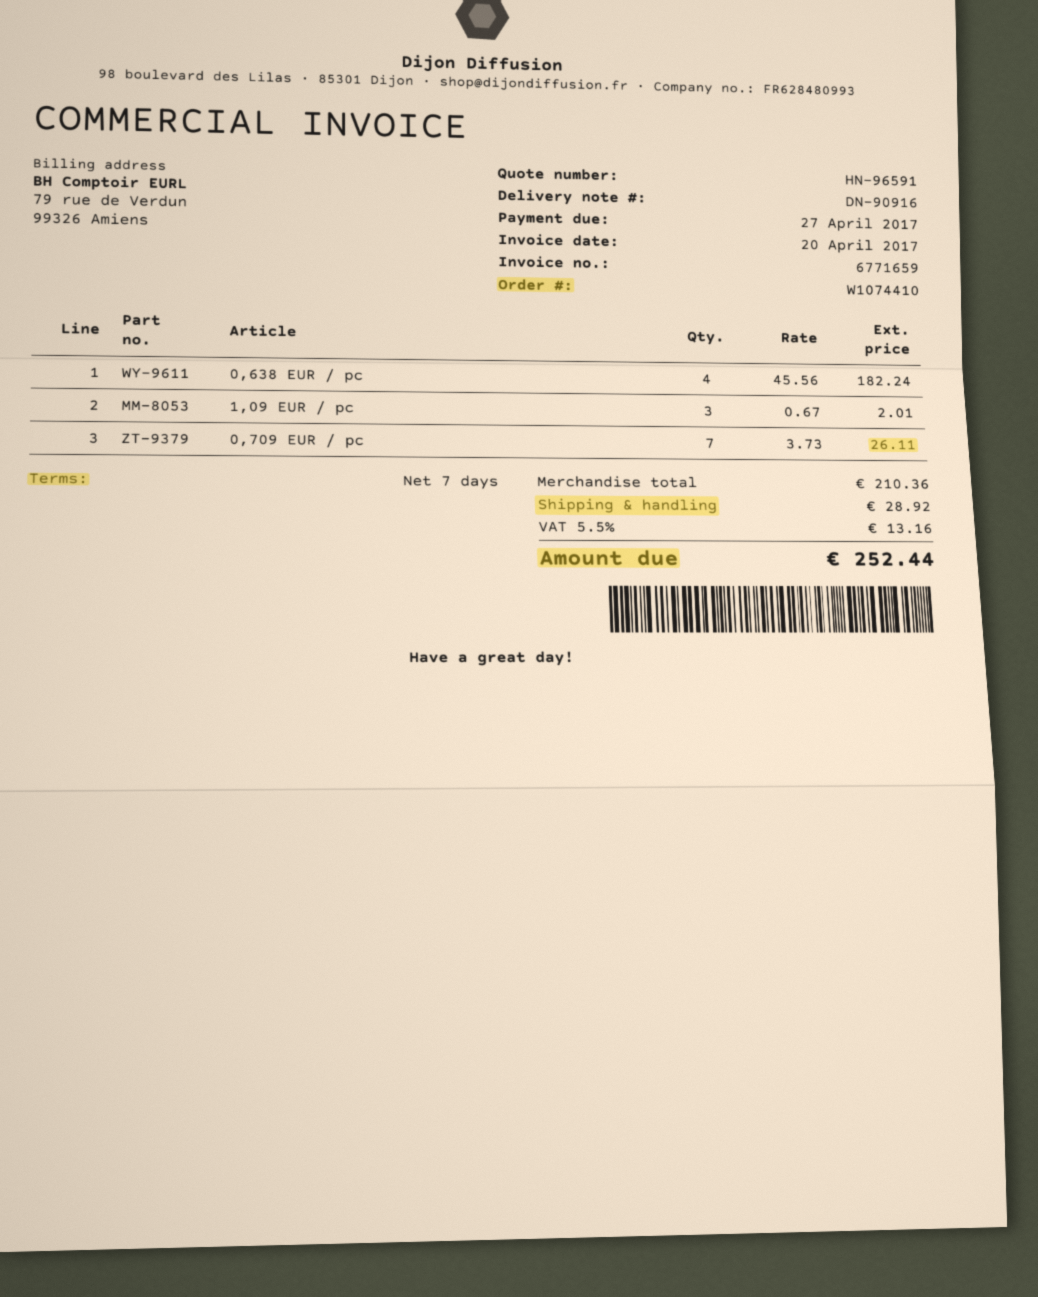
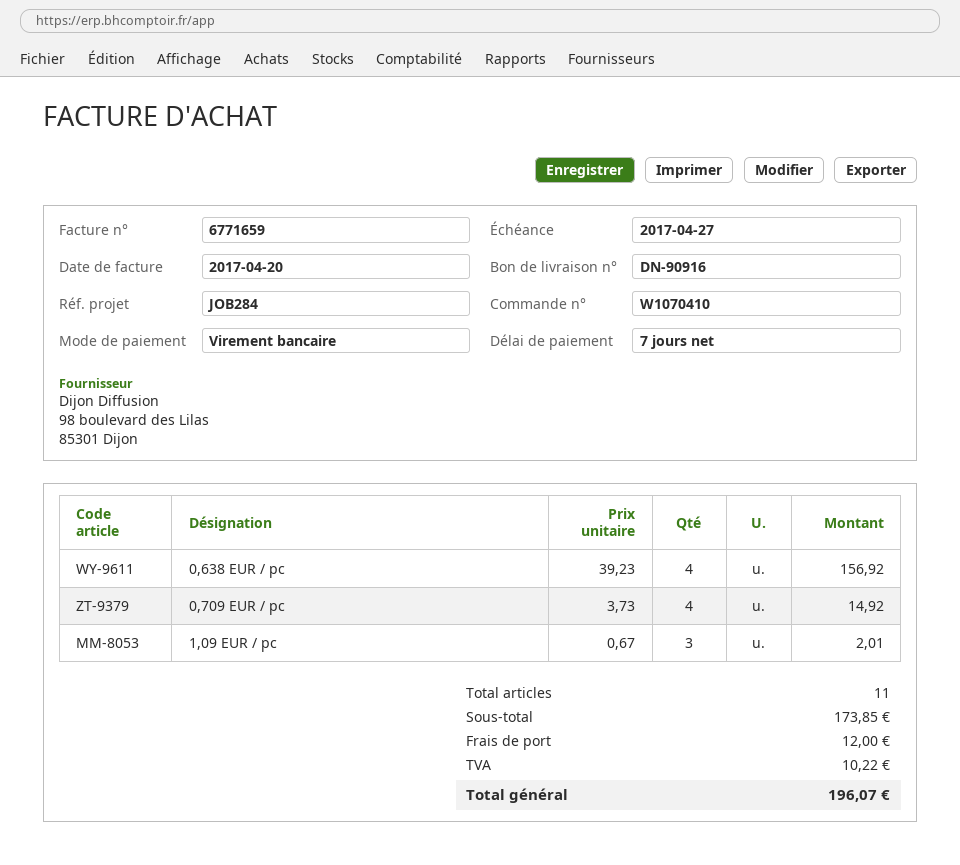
order number: W1074410 -> W1070410
0,638 EUR / pc: 4 x 45.56 = 182.24 -> 4 x 39.23 = 156.92
0,709 EUR / pc: 7 x 3.73 = 26.11 -> 4 x 3.73 = 14.92
subtotal: 210.36 -> 173.85
shipping: 28.92 -> 12.00
tax: 13.16 -> 10.22
total: 252.44 -> 196.07

